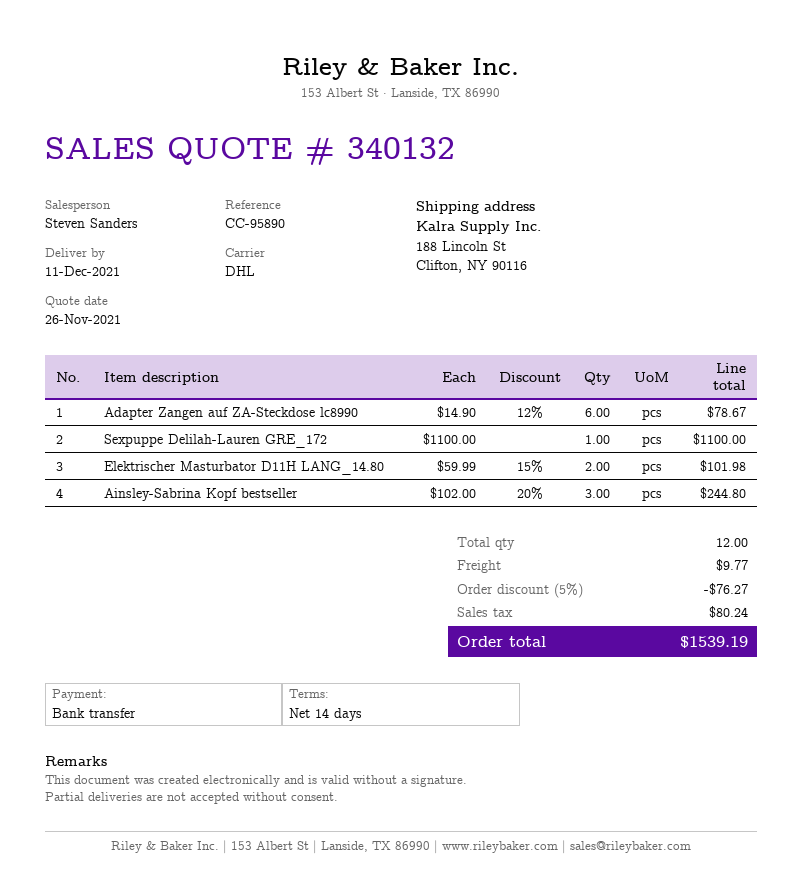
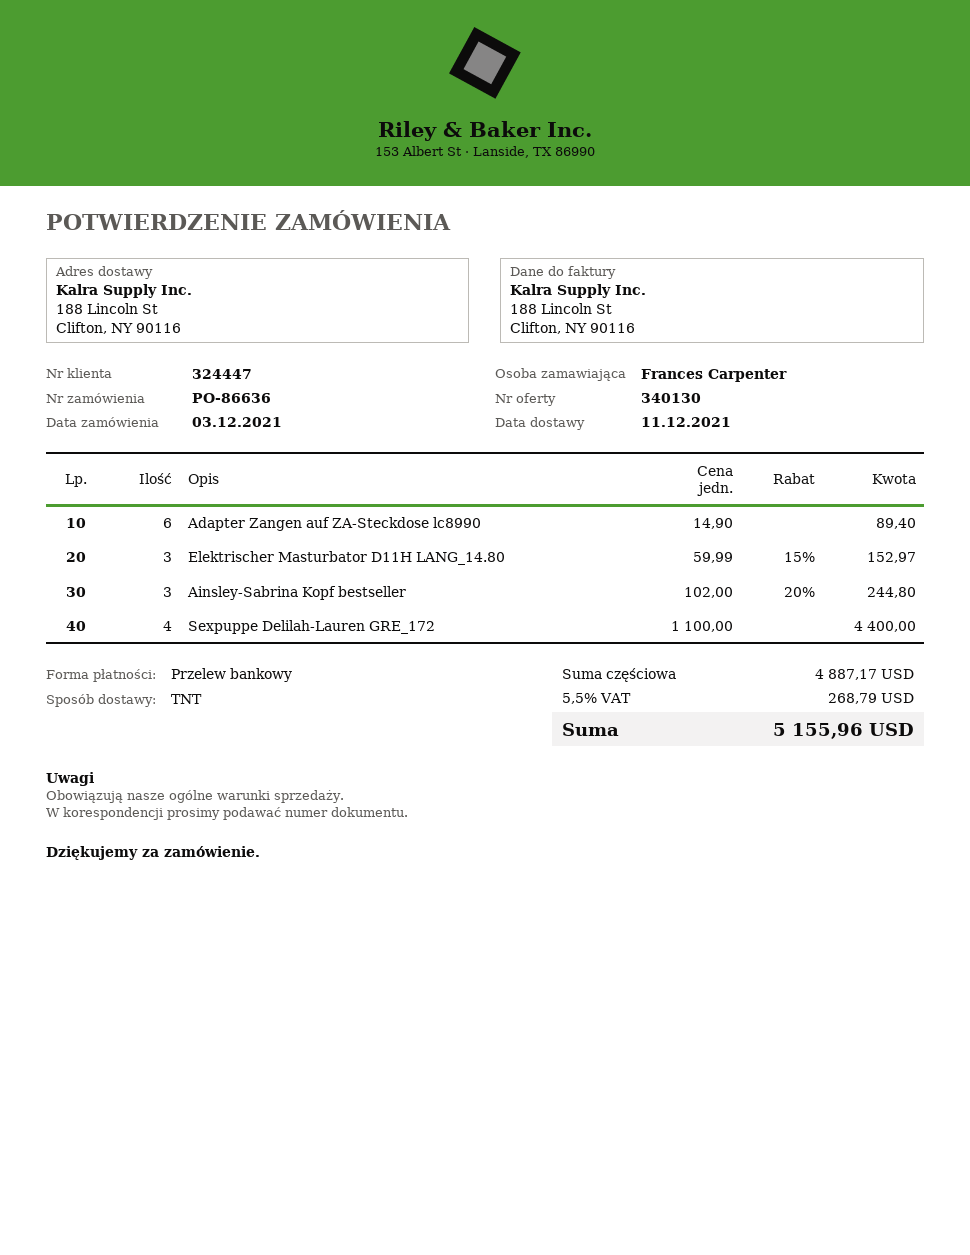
quote number: 340132 -> 340130
shipping method: DHL -> TNT
Adapter Zangen auf ZA-Steckdose lc8990: 6 x 14.90 - 12% = 78.67 -> 6 x 14.90 = 89.40
Sexpuppe Delilah-Lauren GRE_172: 1 x 1100.00 = 1100.00 -> 4 x 1100.00 = 4400.00
Elektrischer Masturbator D11H LANG_14.80: 2 x 59.99 - 15% = 101.98 -> 3 x 59.99 - 15% = 152.97
discount: 5% = 76.27 -> none
shipping: 9.77 -> none
tax: 80.24 -> 268.79
total: 1539.19 -> 5155.96

